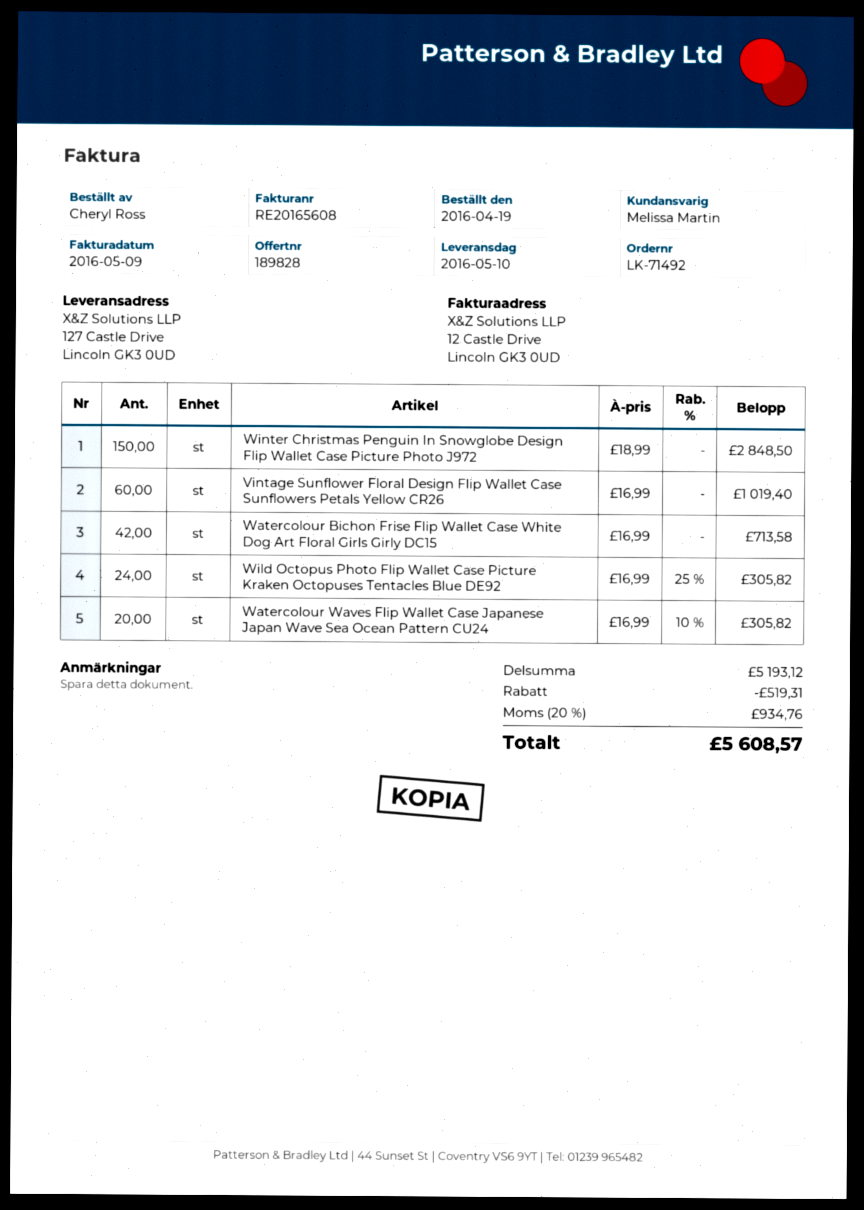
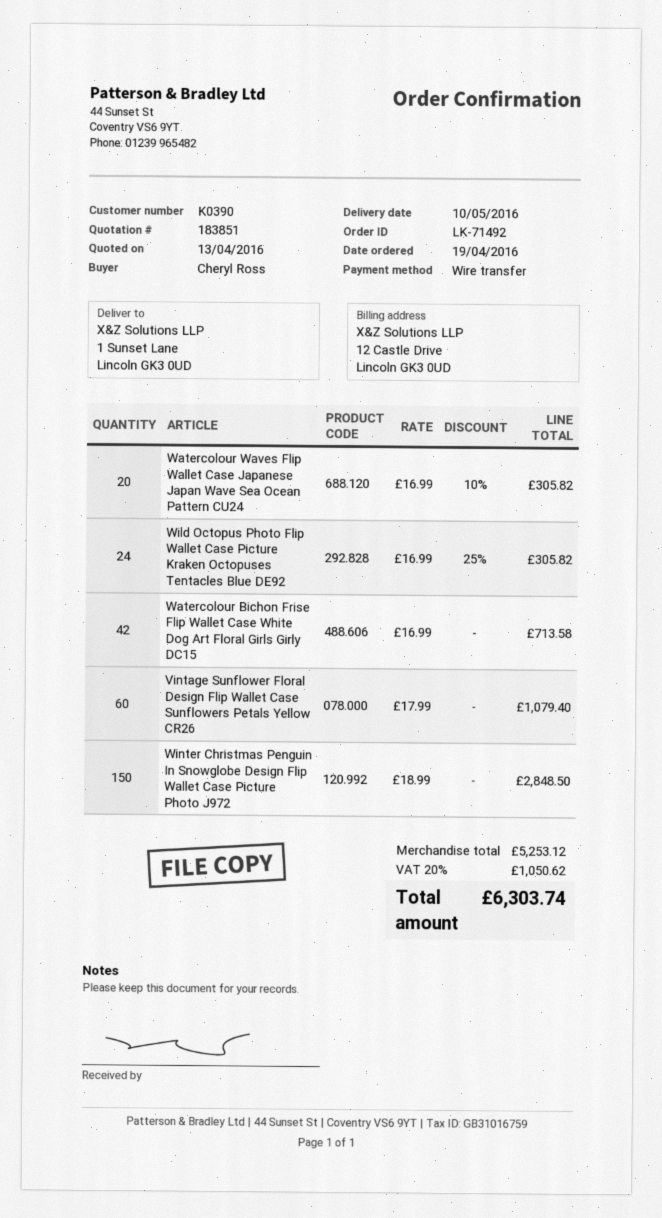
quote number: 189828 -> 183851
ship to: 127 Castle Drive, Lincoln GK3 0UD -> 1 Sunset Lane, Lincoln GK3 0UD
Vintage Sunflower Floral Design Flip Wallet Case Sunflowers Petals Yellow CR26: 60 x 16.99 = 1019.40 -> 60 x 17.99 = 1079.40
subtotal: 5193.12 -> 5253.12
discount: 519.31 -> none
tax: 20% = 934.76 -> 20% = 1050.62
total: 5608.57 -> 6303.74

